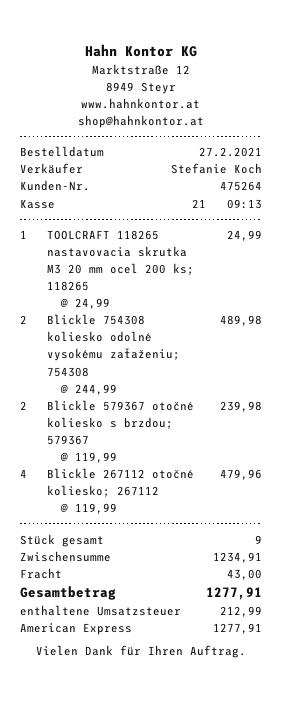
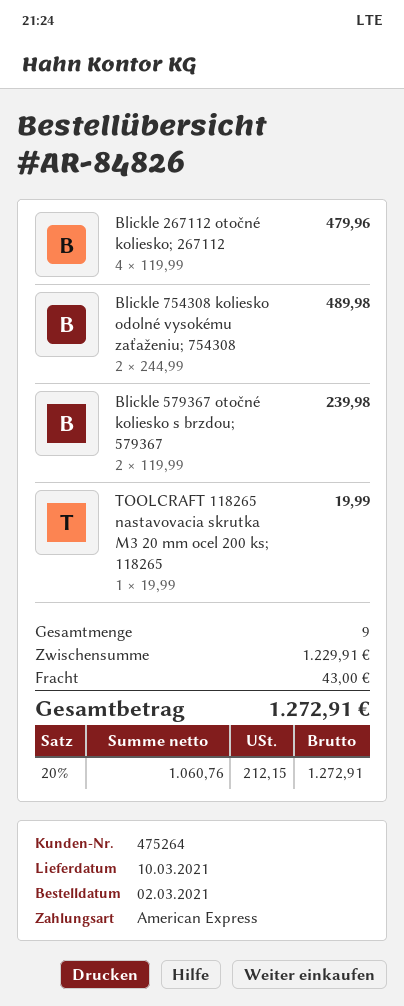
order date: 2021-02-27 -> 2021-03-02
TOOLCRAFT 118265 nastavovacia skrutka M3 20 mm ocel 200 ks; 118265: 1 x 24.99 = 24.99 -> 1 x 19.99 = 19.99
subtotal: 1234.91 -> 1229.91
tax: 212.99 -> 212.15
total: 1277.91 -> 1272.91

